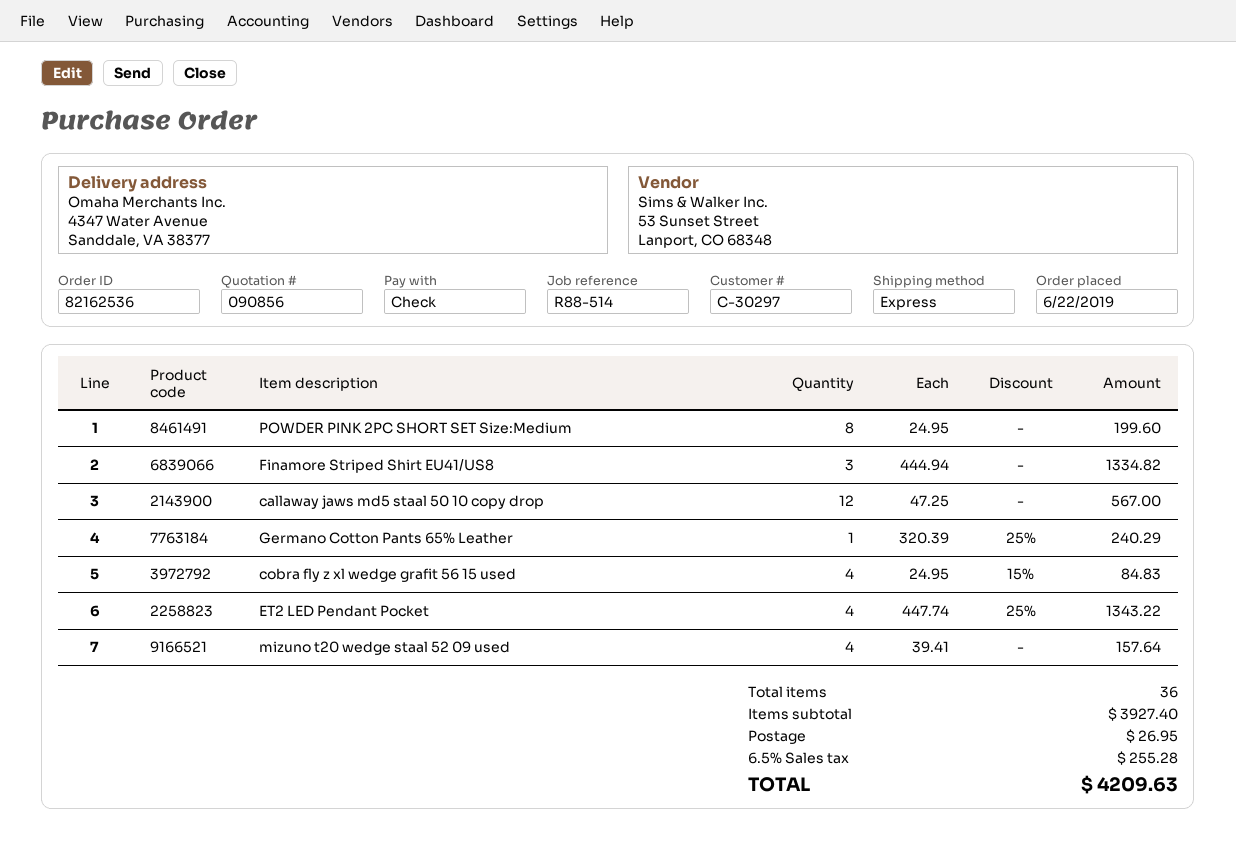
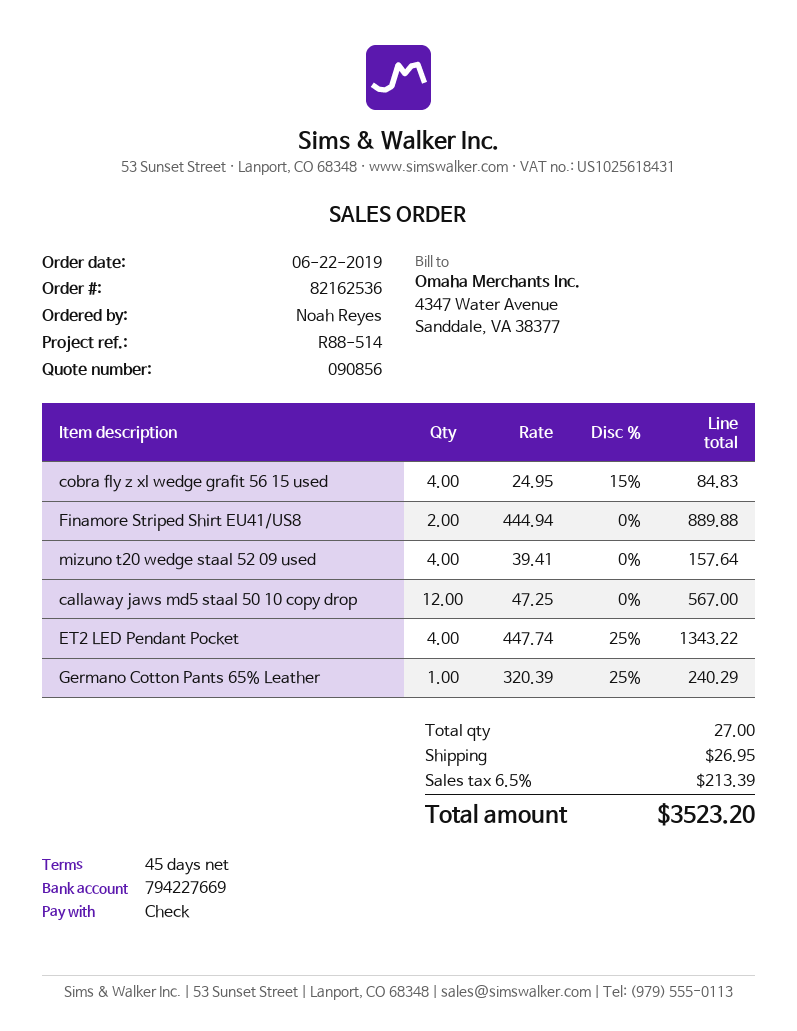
POWDER PINK 2PC SHORT SET Size:Medium: 8 x 24.95 = 199.60 -> none
Finamore Striped Shirt EU41/US8: 3 x 444.94 = 1334.82 -> 2 x 444.94 = 889.88
total quantity: 36 -> 27
tax: 6.5% = 255.28 -> 6.5% = 213.39
total: 4209.63 -> 3523.20

